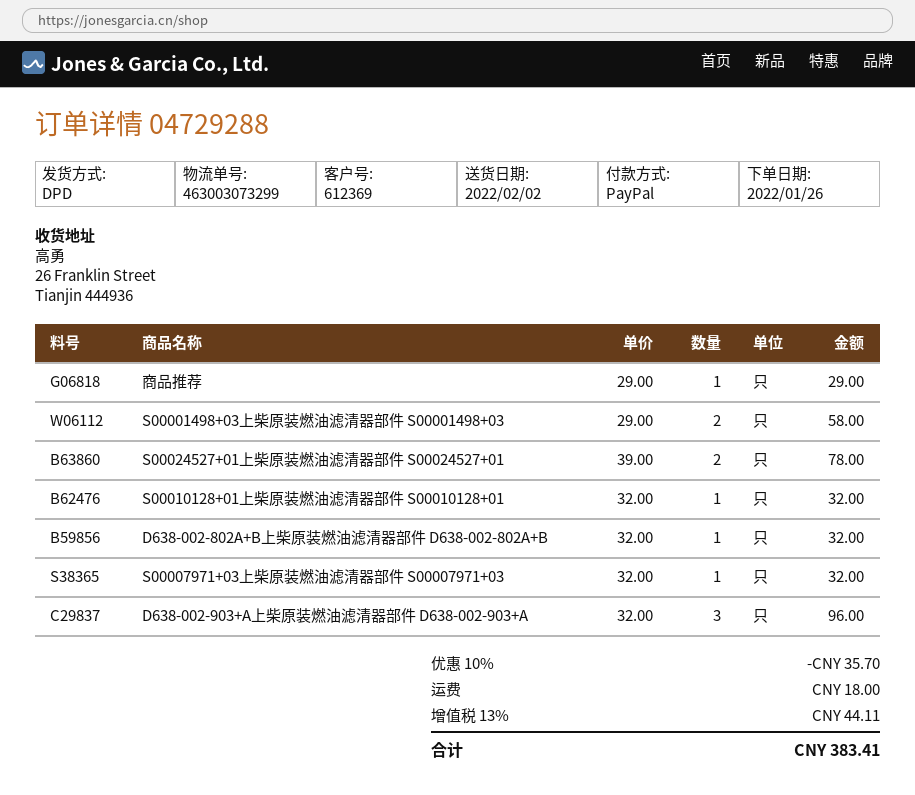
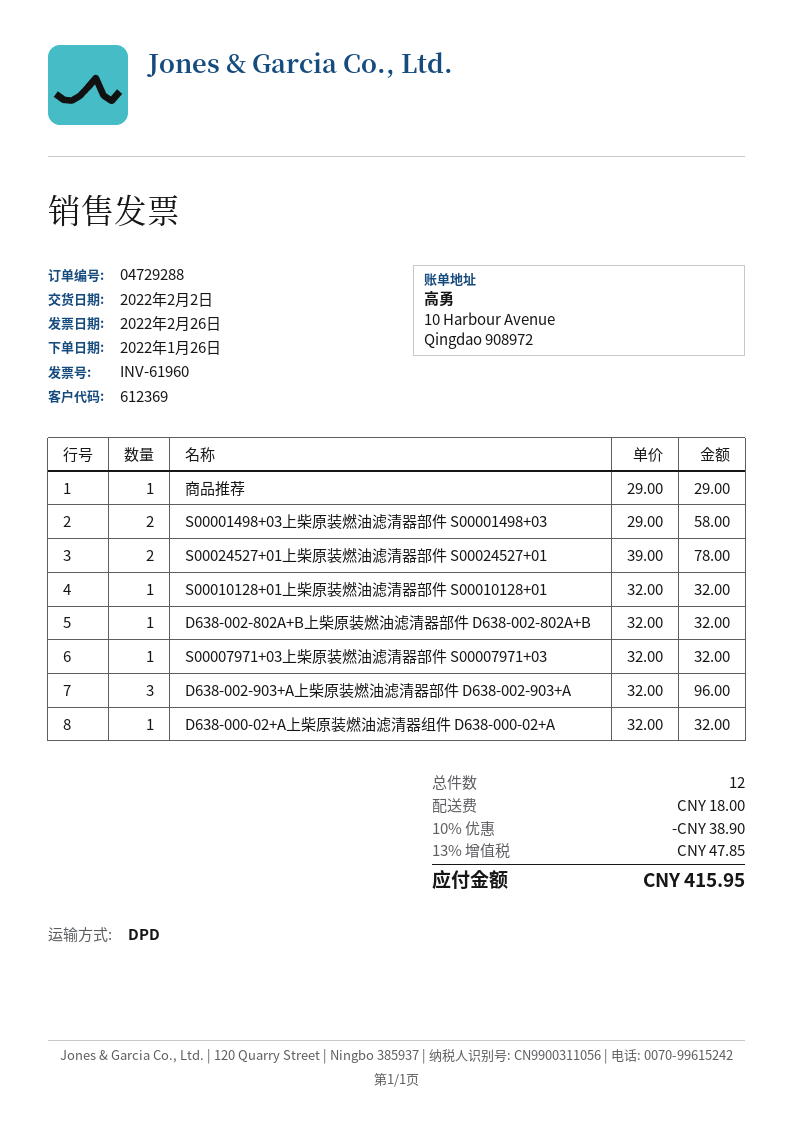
D638-000-02+A上柴原装燃油滤清器组件 D638-000-02+A: none -> 1 x 32.00 = 32.00
discount: 10% = 35.70 -> 10% = 38.90
tax: 13% = 44.11 -> 13% = 47.85
total: 383.41 -> 415.95

